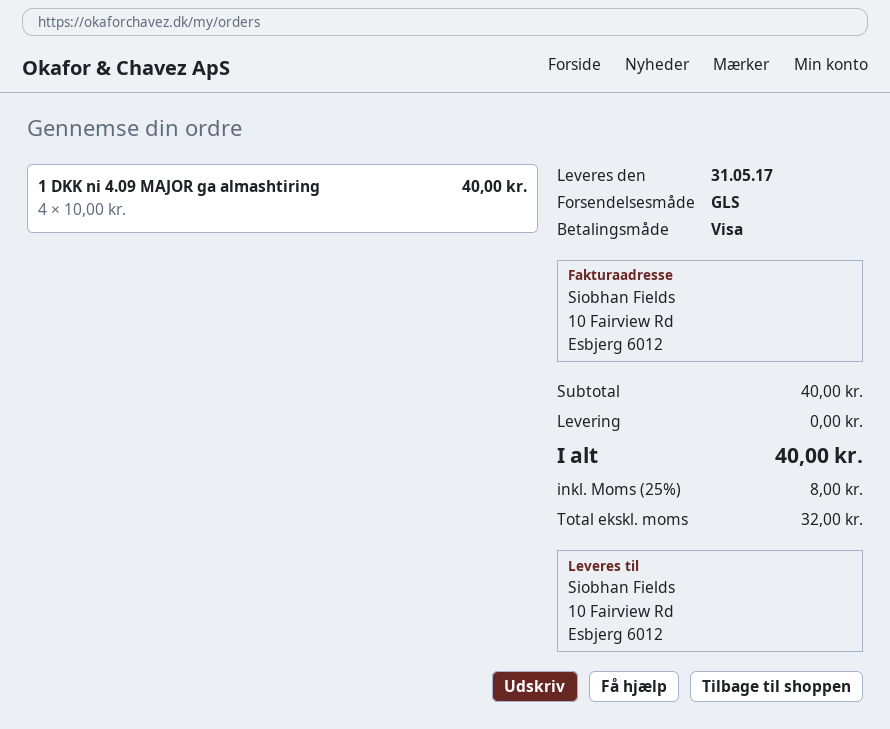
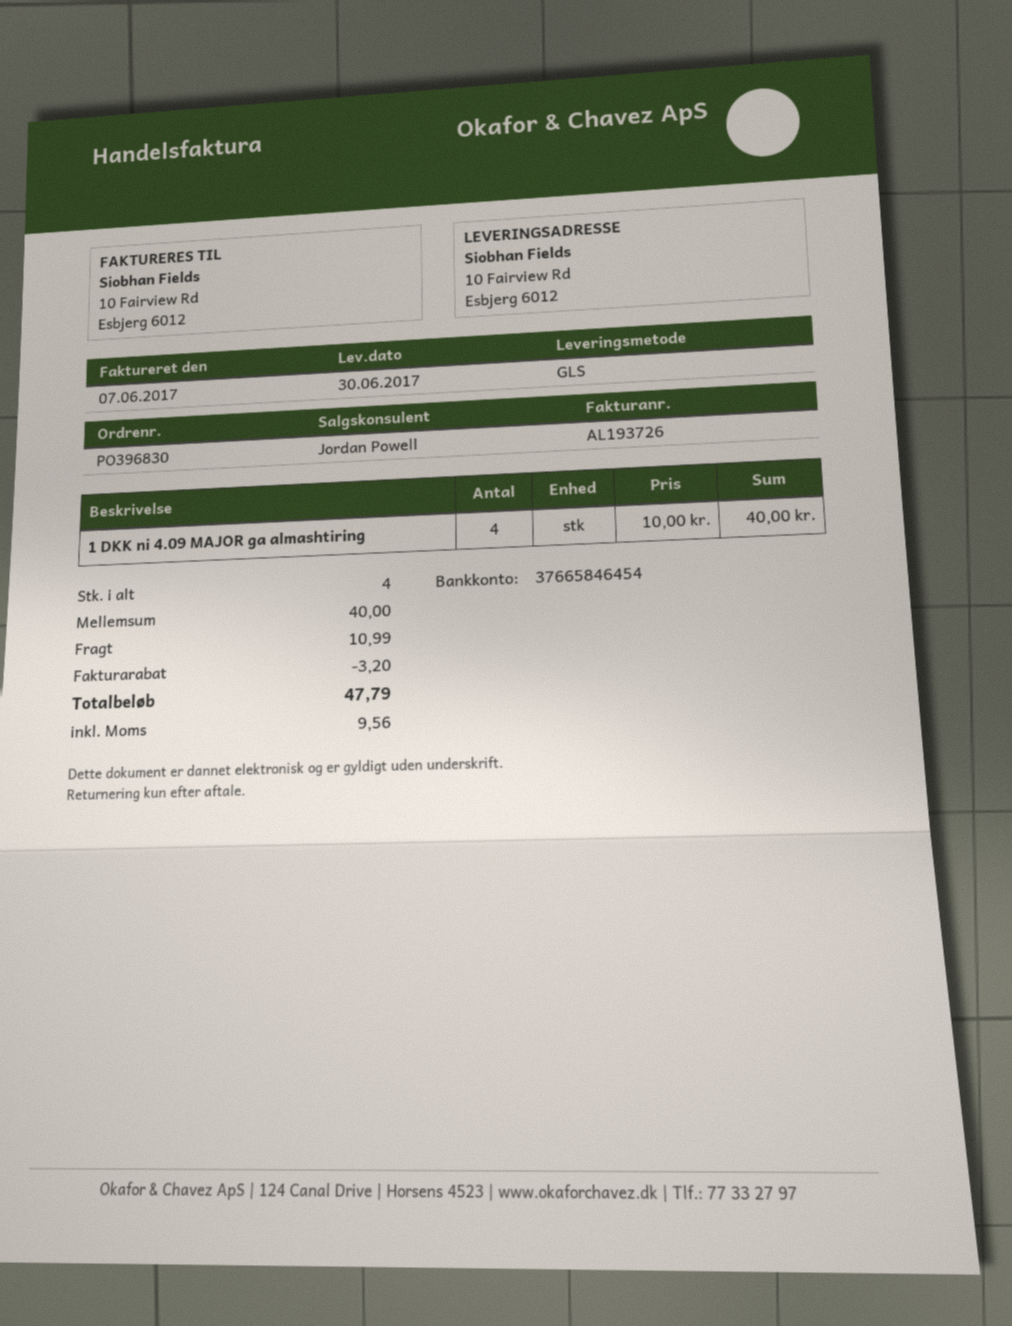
delivery date: 2017-05-31 -> 2017-06-30
discount: none -> 3.20
shipping: 0.00 -> 10.99
tax: 8.00 -> 9.56
total: 40.00 -> 47.79

